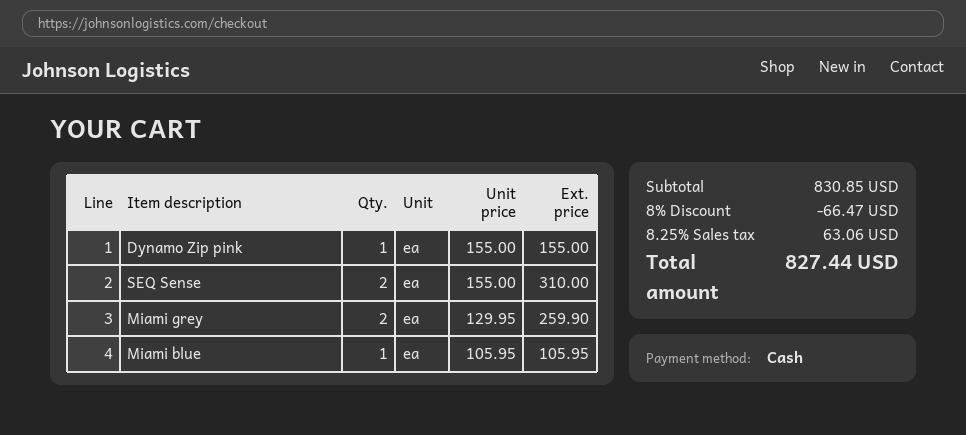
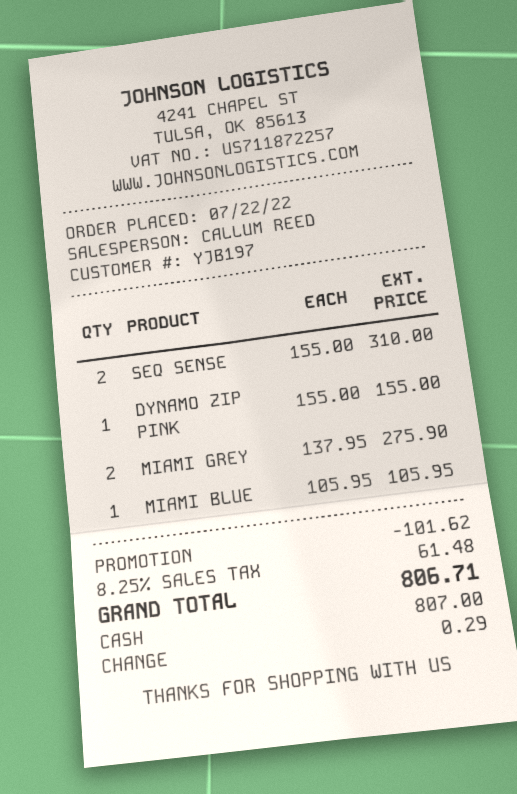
Miami grey: 2 x 129.95 = 259.90 -> 2 x 137.95 = 275.90
discount: 66.47 -> 101.62
tax: 8.25% = 63.06 -> 8.25% = 61.48
total: 827.44 -> 806.71

